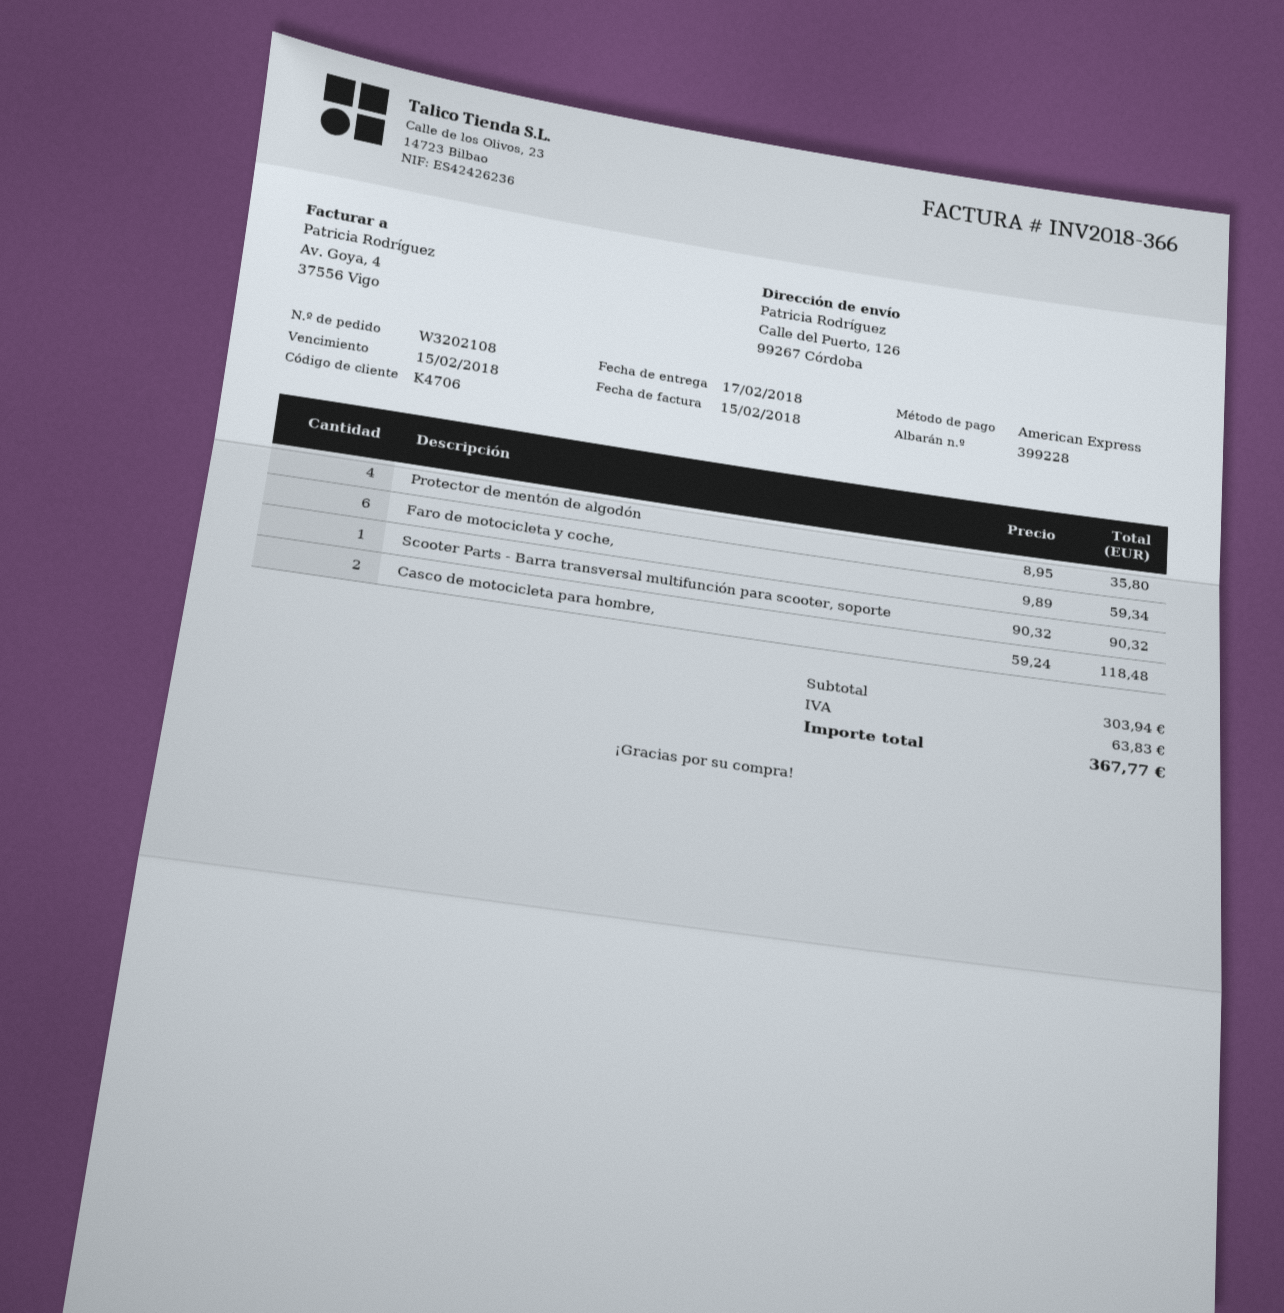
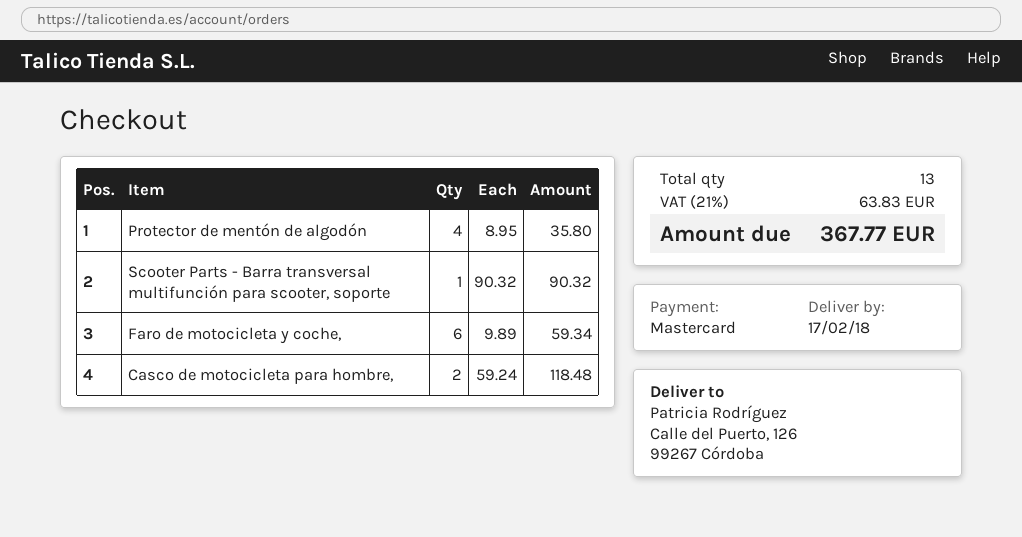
payment method: American Express -> Mastercard

